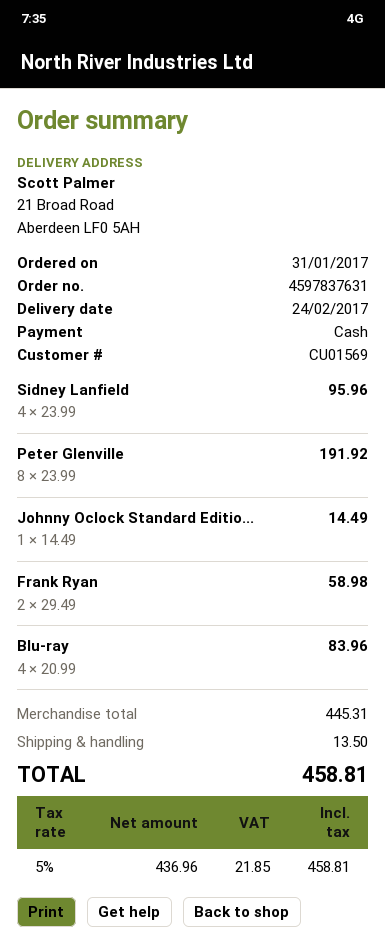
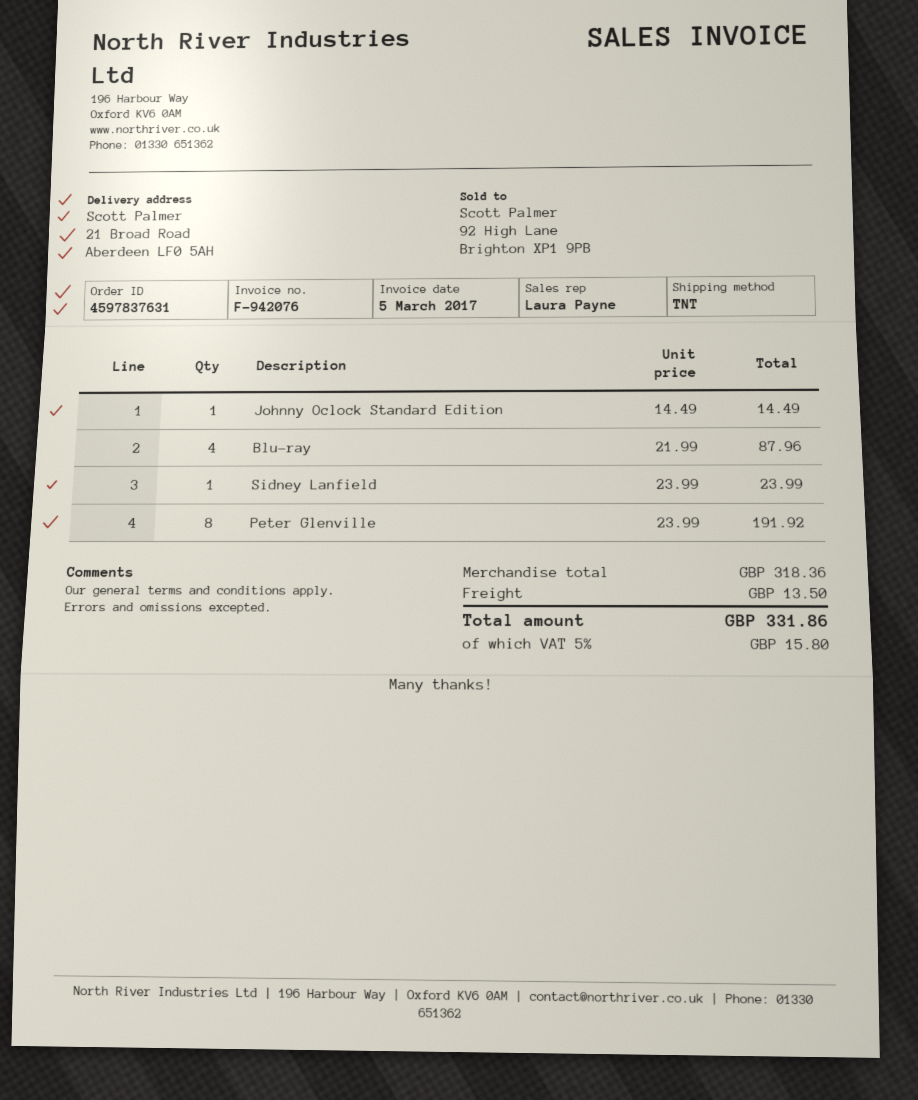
Sidney Lanfield: 4 x 23.99 = 95.96 -> 1 x 23.99 = 23.99
Frank Ryan: 2 x 29.49 = 58.98 -> none
Blu-ray: 4 x 20.99 = 83.96 -> 4 x 21.99 = 87.96
subtotal: 445.31 -> 318.36
tax: 5% = 21.85 -> 5% = 15.80
total: 458.81 -> 331.86

